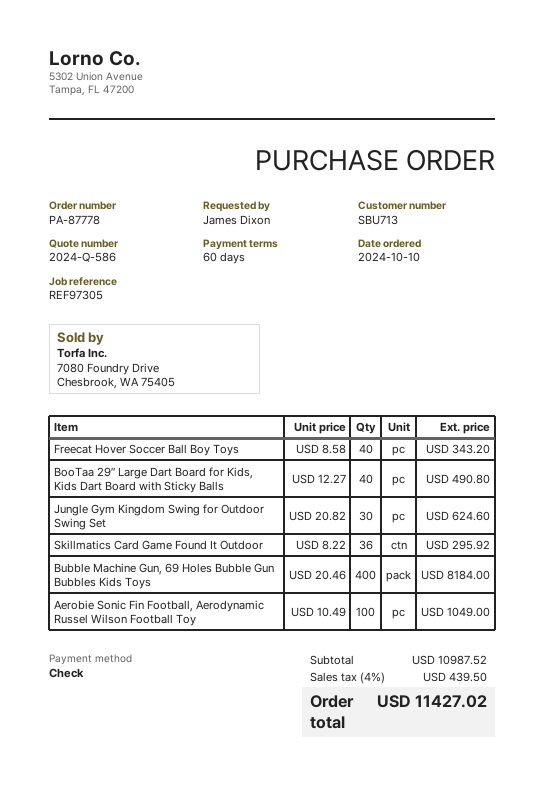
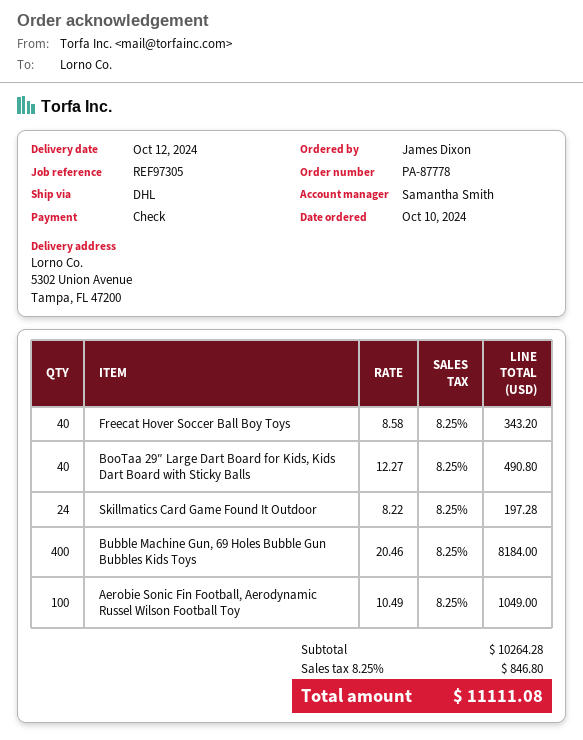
Jungle Gym Kingdom Swing for Outdoor Swing Set: 30 x 20.82 = 624.60 -> none
Skillmatics Card Game Found It Outdoor: 36 x 8.22 = 295.92 -> 24 x 8.22 = 197.28
subtotal: 10987.52 -> 10264.28
tax: 4% = 439.50 -> 8.25% = 846.80
total: 11427.02 -> 11111.08

